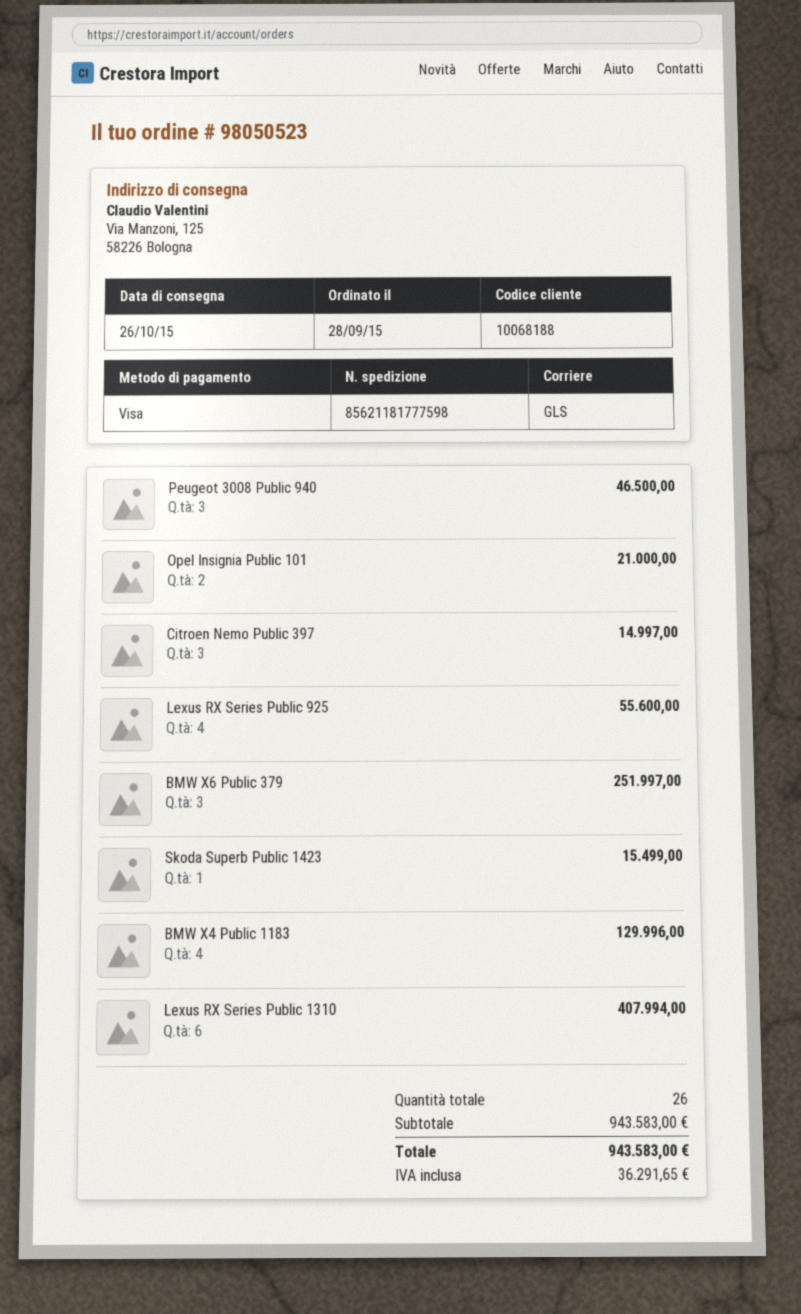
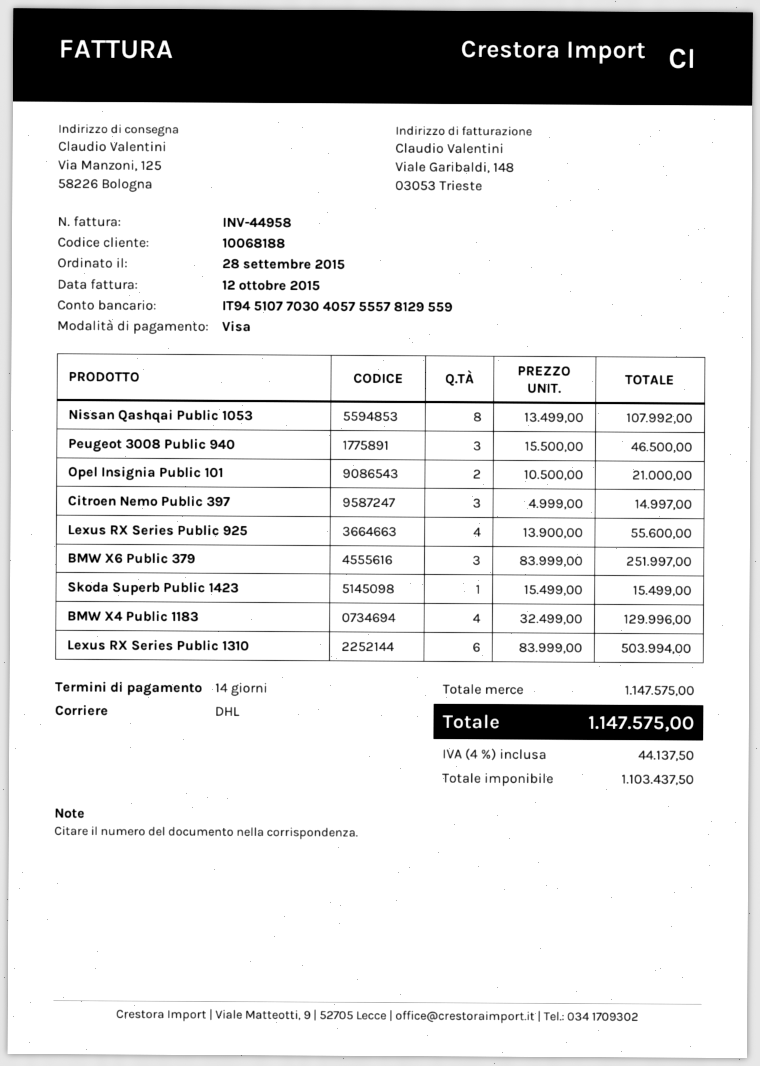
shipping method: GLS -> DHL
Lexus RX Series Public 1310: 6 for 407994.00 -> 6 for 503994.00
Nissan Qashqai Public 1053: none -> 8 for 107992.00
subtotal: 943583.00 -> 1147575.00
tax: 36291.65 -> 44137.50
total: 943583.00 -> 1147575.00

